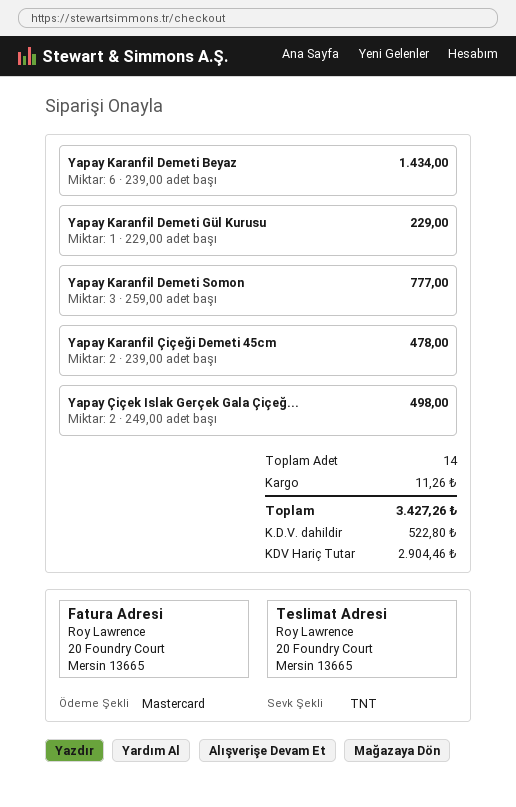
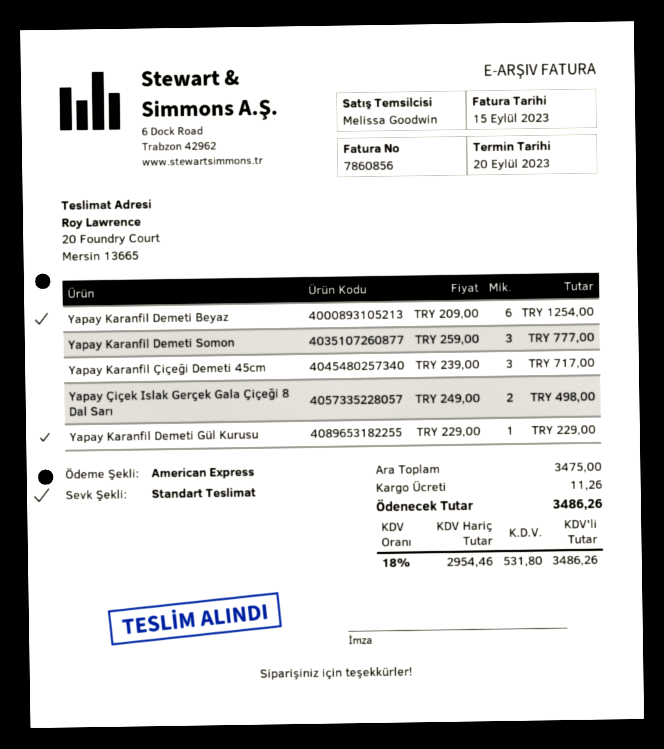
payment method: Mastercard -> American Express
shipping method: TNT -> standard
Yapay Karanfil Demeti Beyaz: 6 x 239.00 = 1434.00 -> 6 x 209.00 = 1254.00
Yapay Karanfil Çiçeği Demeti 45cm: 2 x 239.00 = 478.00 -> 3 x 239.00 = 717.00
net: 2904.46 -> 2954.46
tax: 522.80 -> 531.80
total: 3427.26 -> 3486.26

